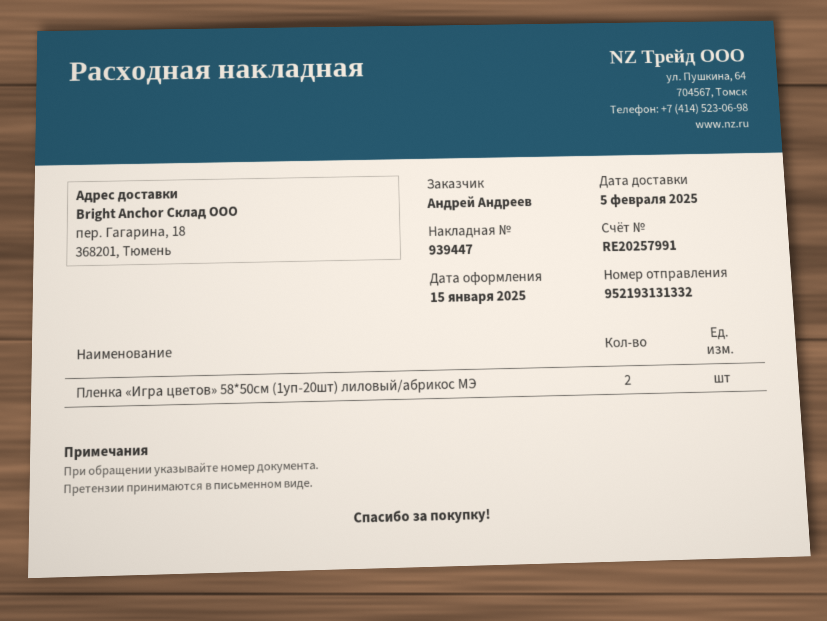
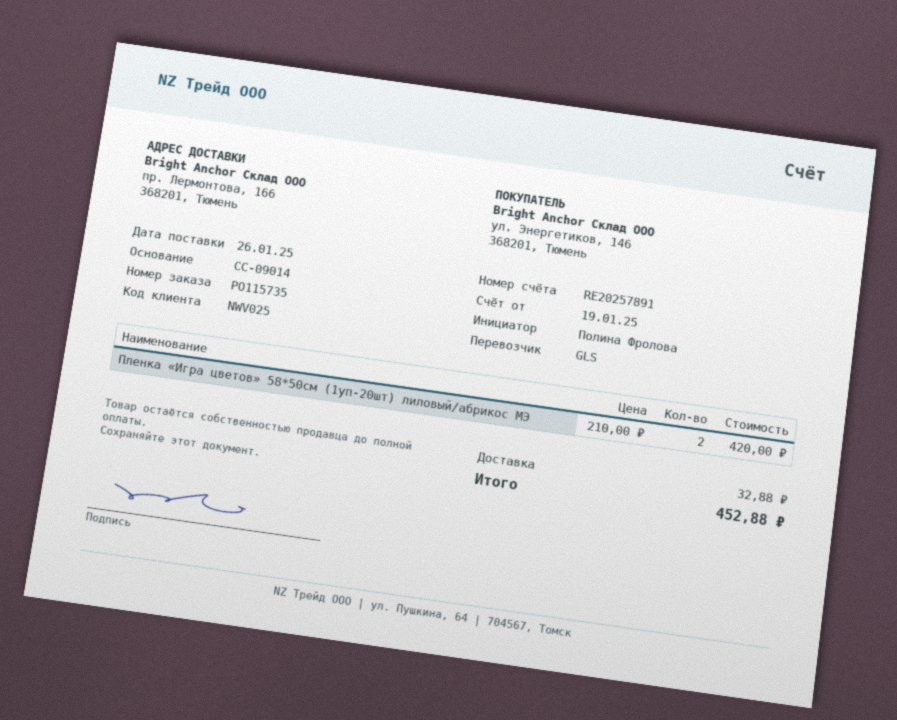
delivery date: 2025-02-05 -> 2025-01-26
invoice number: RE20257991 -> RE20257891
ordered by: Андрей Андреев -> Полина Фролова
ship to: пер. Гагарина, 18, 368201, Тюмень -> пр. Лермонтова, 166, 368201, Тюмень

